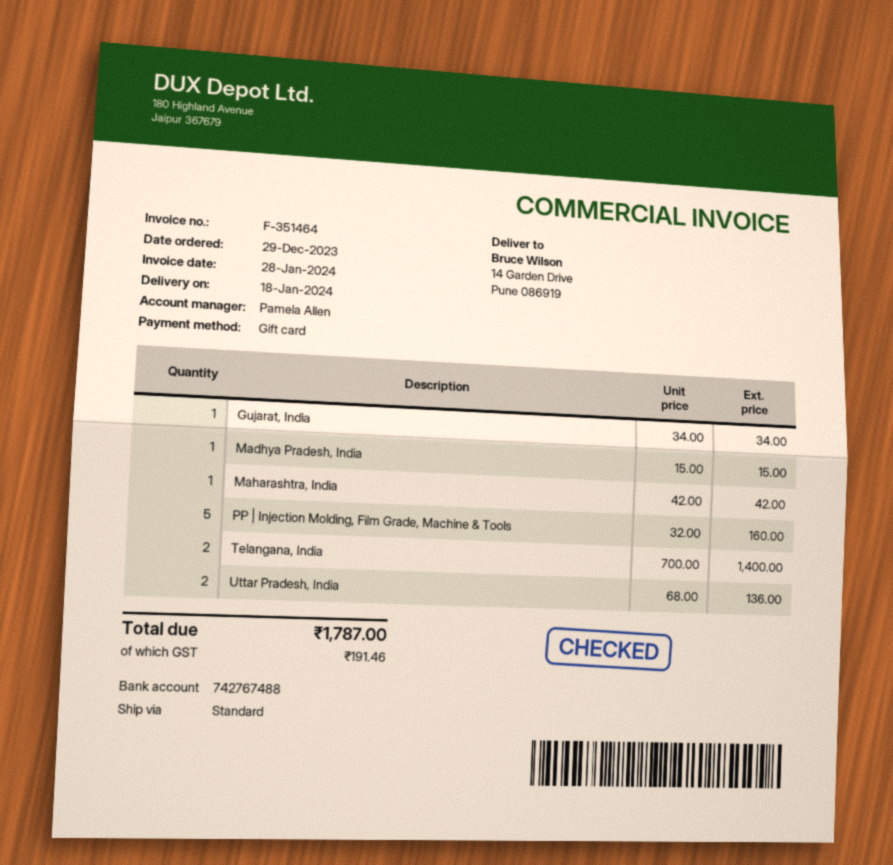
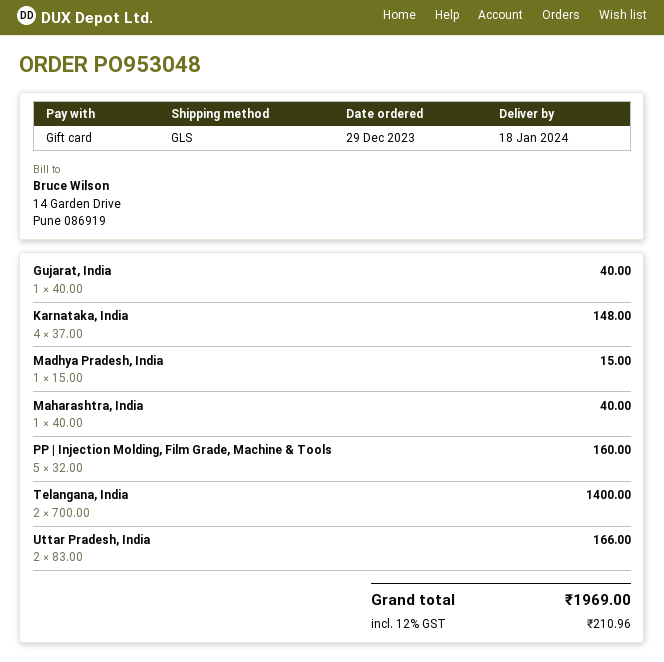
shipping method: standard -> GLS
Gujarat, India: 1 x 34.00 = 34.00 -> 1 x 40.00 = 40.00
Maharashtra, India: 1 x 42.00 = 42.00 -> 1 x 40.00 = 40.00
Uttar Pradesh, India: 2 x 68.00 = 136.00 -> 2 x 83.00 = 166.00
Karnataka, India: none -> 4 x 37.00 = 148.00
tax: 191.46 -> 210.96
total: 1787.00 -> 1969.00

